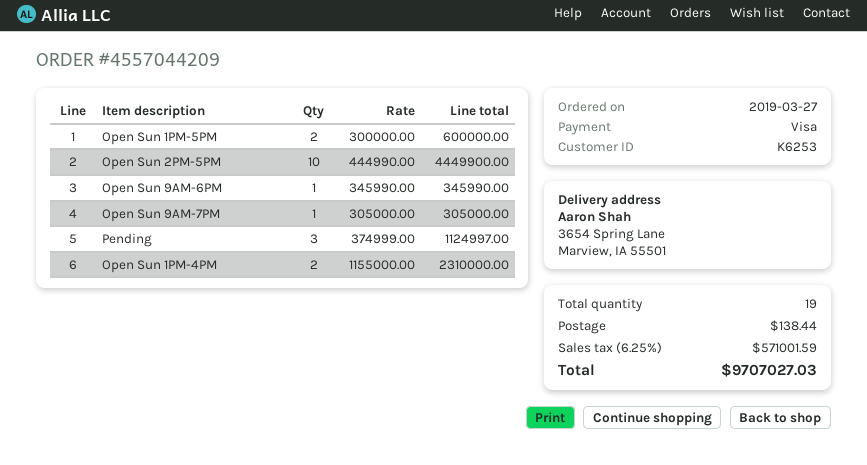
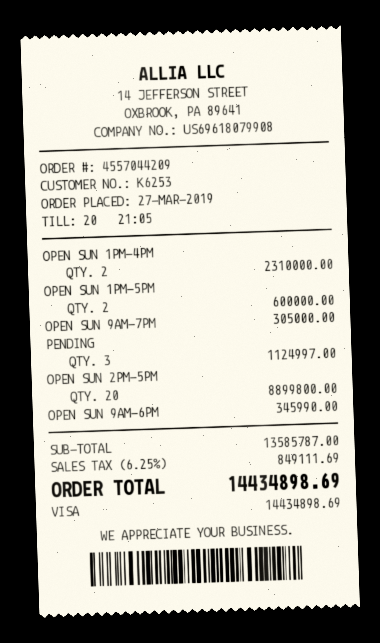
Open Sun 2PM-5PM: 10 for 4449900.00 -> 20 for 8899800.00
shipping: 138.44 -> none
tax: 6.25% = 571001.59 -> 6.25% = 849111.69
total: 9707027.03 -> 14434898.69

